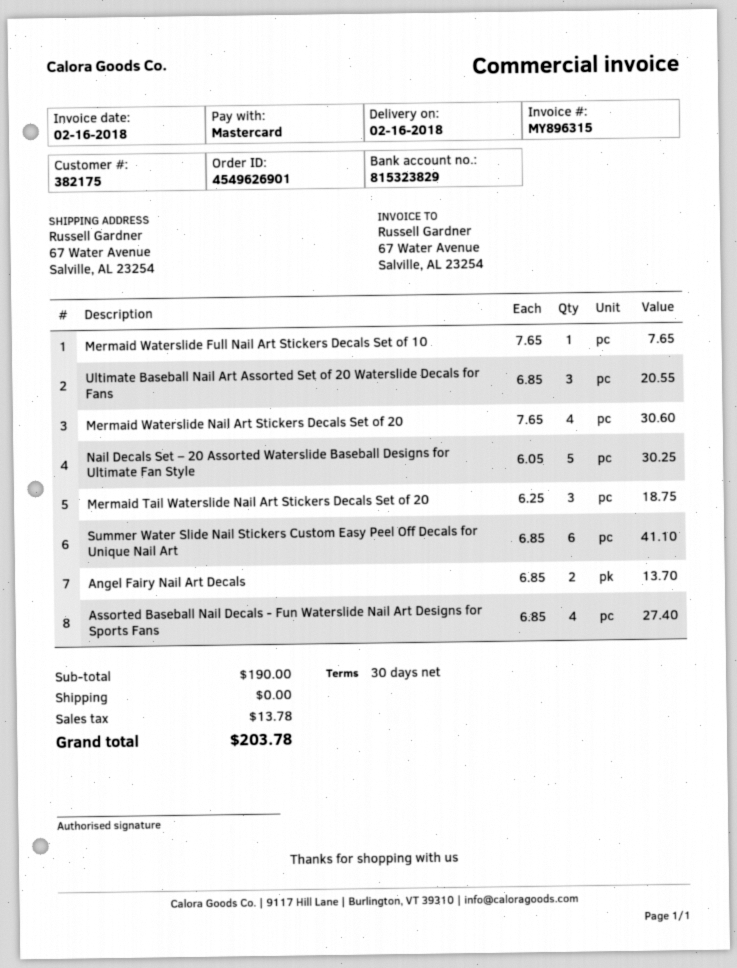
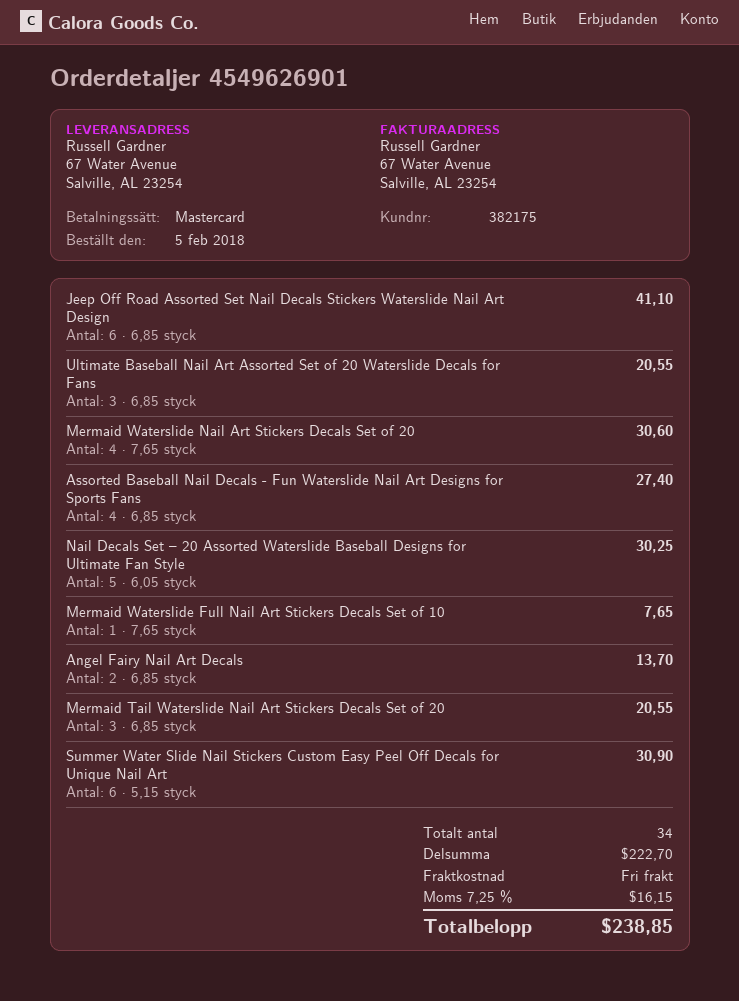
Mermaid Tail Waterslide Nail Art Stickers Decals Set of 20: 3 x 6.25 = 18.75 -> 3 x 6.85 = 20.55
Summer Water Slide Nail Stickers Custom Easy Peel Off Decals for Unique Nail Art: 6 x 6.85 = 41.10 -> 6 x 5.15 = 30.90
Jeep Off Road Assorted Set Nail Decals Stickers Waterslide Nail Art Design: none -> 6 x 6.85 = 41.10
subtotal: 190.00 -> 222.70
tax: 13.78 -> 16.15
total: 203.78 -> 238.85

